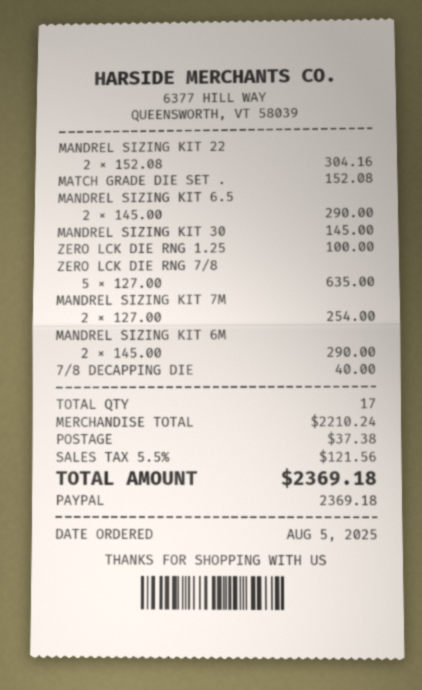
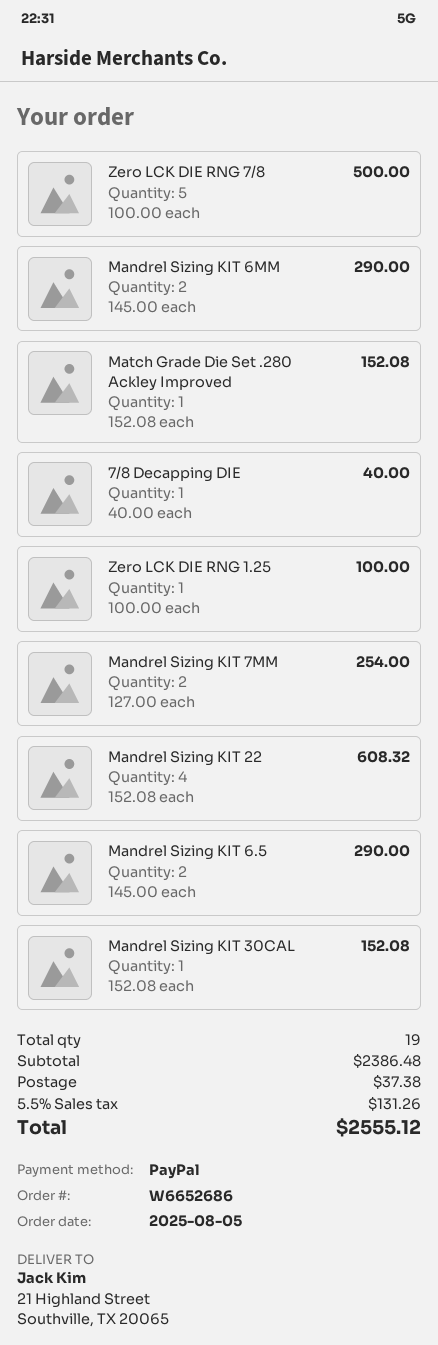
MANDREL SIZING KIT 22: 2 x 152.08 = 304.16 -> 4 x 152.08 = 608.32
MANDREL SIZING KIT 30: 1 x 145.00 = 145.00 -> 1 x 152.08 = 152.08
ZERO LCK DIE RNG 7/8: 5 x 127.00 = 635.00 -> 5 x 100.00 = 500.00
total quantity: 17 -> 19
subtotal: 2210.24 -> 2386.48
tax: 5.5% = 121.56 -> 5.5% = 131.26
total: 2369.18 -> 2555.12

